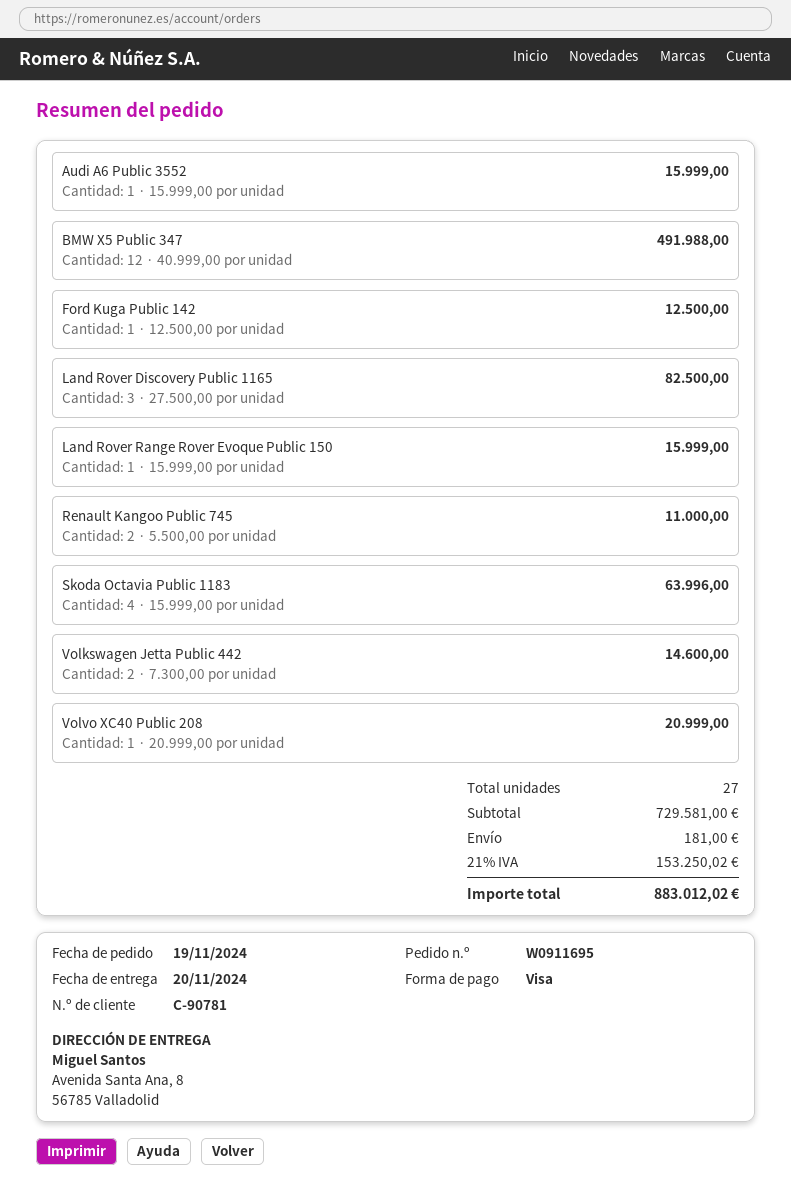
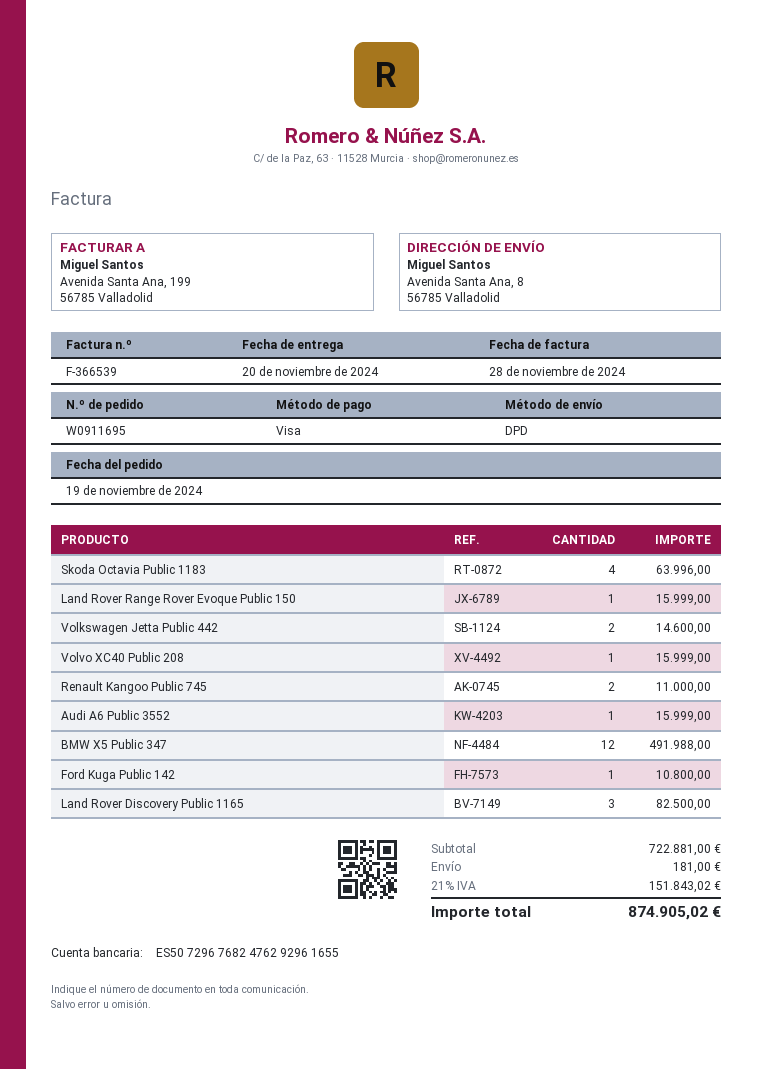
Ford Kuga Public 142: 1 for 12500.00 -> 1 for 10800.00
Volvo XC40 Public 208: 1 for 20999.00 -> 1 for 15999.00
subtotal: 729581.00 -> 722881.00
tax: 21% = 153250.02 -> 21% = 151843.02
total: 883012.02 -> 874905.02

